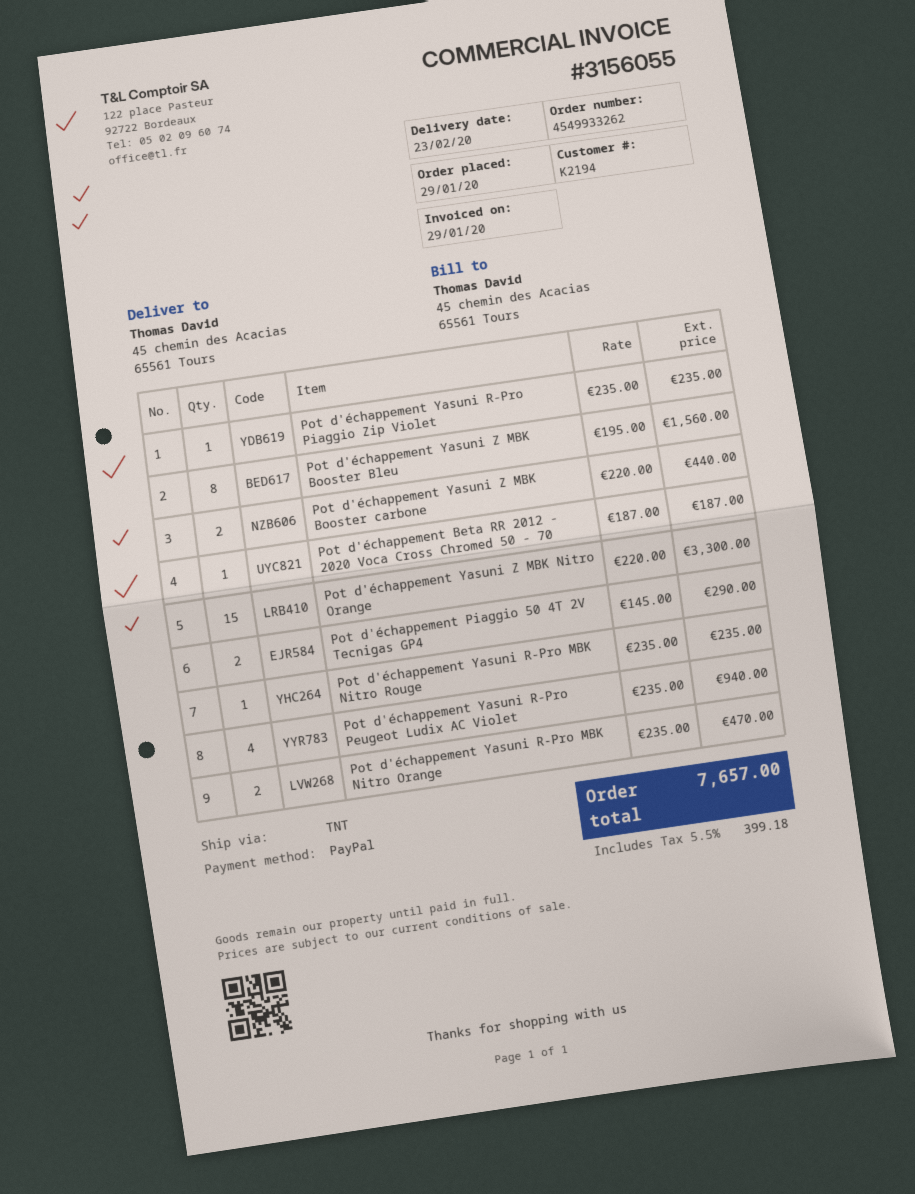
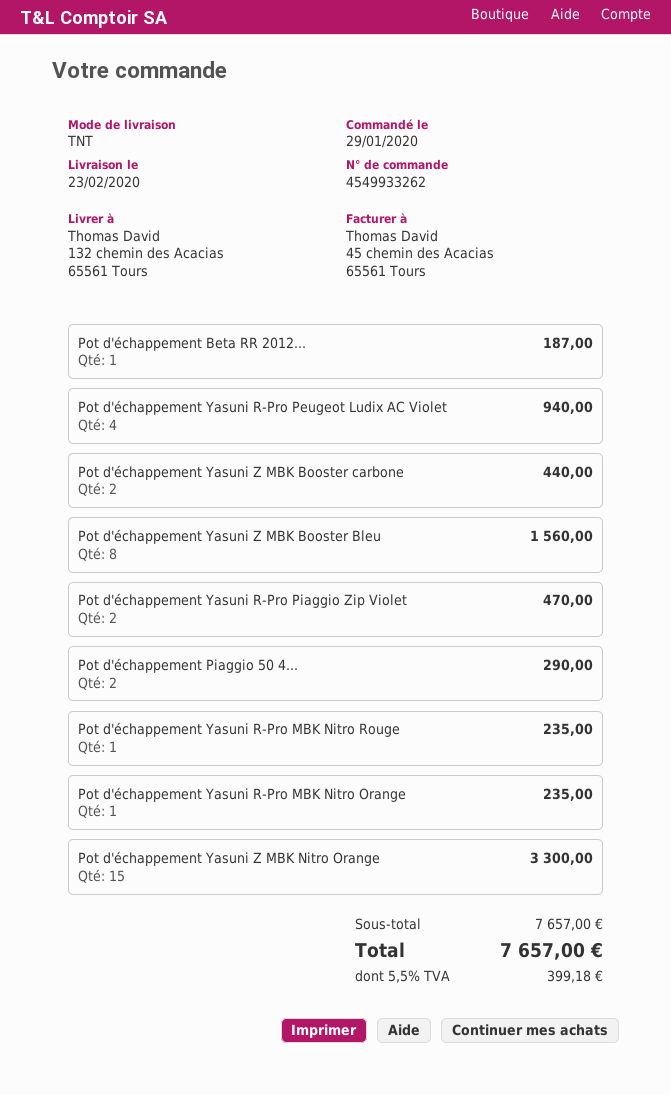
ship to: 45 chemin des Acacias, 65561 Tours -> 132 chemin des Acacias, 65561 Tours
Pot d'échappement Yasuni R-Pro Piaggio Zip Violet: 1 for 235.00 -> 2 for 470.00
Pot d'échappement Yasuni R-Pro MBK Nitro Orange: 2 for 470.00 -> 1 for 235.00

